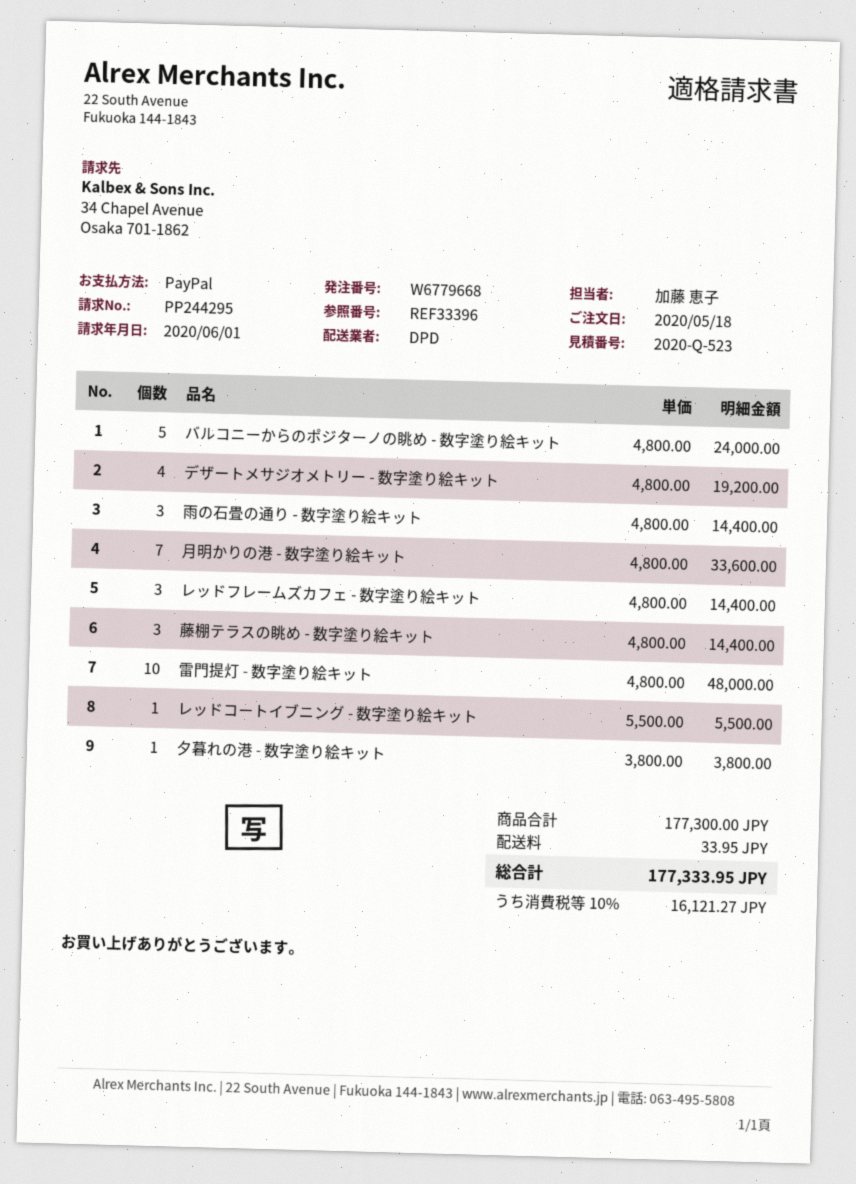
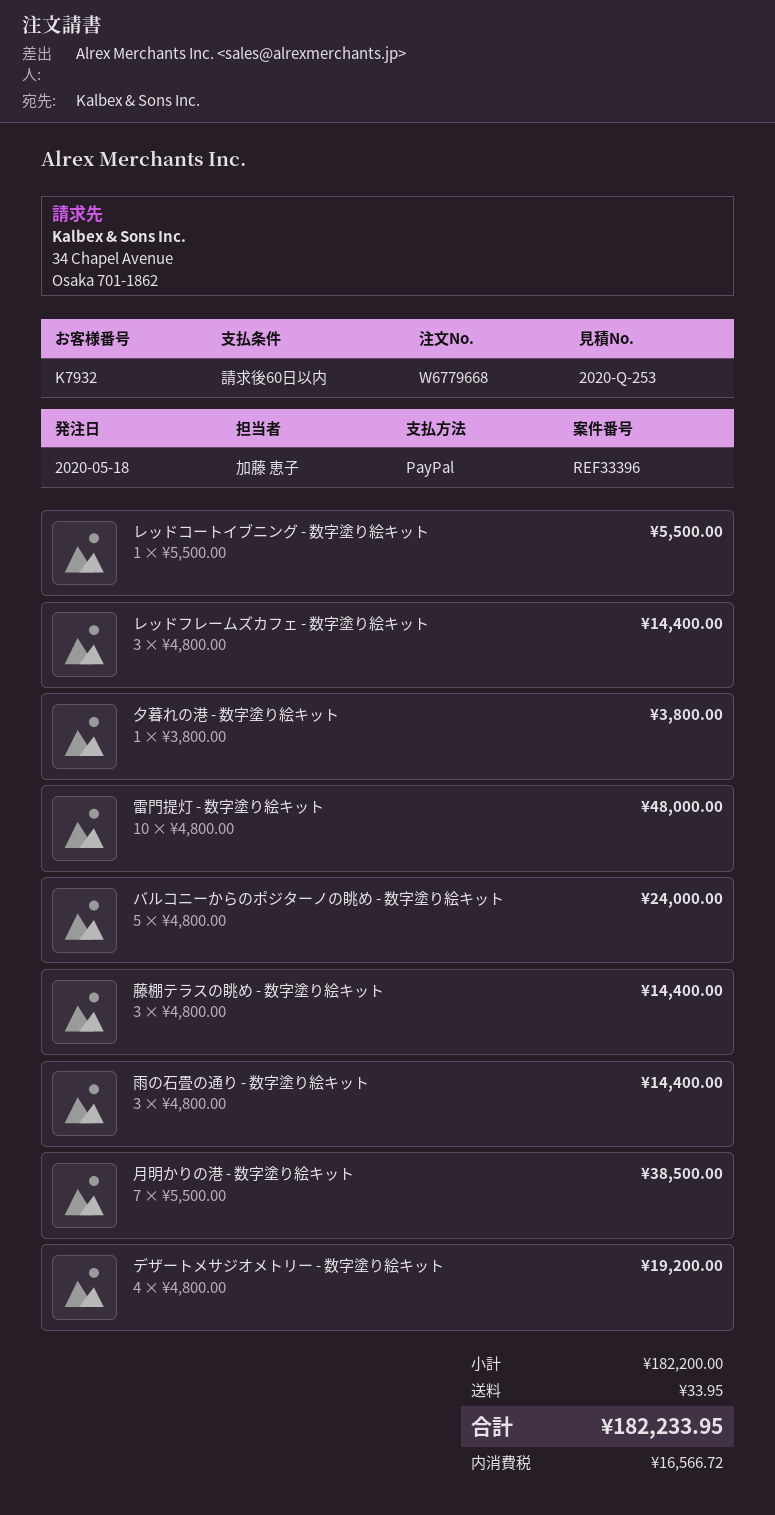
quote number: 2020-Q-523 -> 2020-Q-253
月明かりの港 - 数字塗り絵キット: 7 x 4800.00 = 33600.00 -> 7 x 5500.00 = 38500.00
subtotal: 177300.00 -> 182200.00
tax: 16121.27 -> 16566.72
total: 177333.95 -> 182233.95

